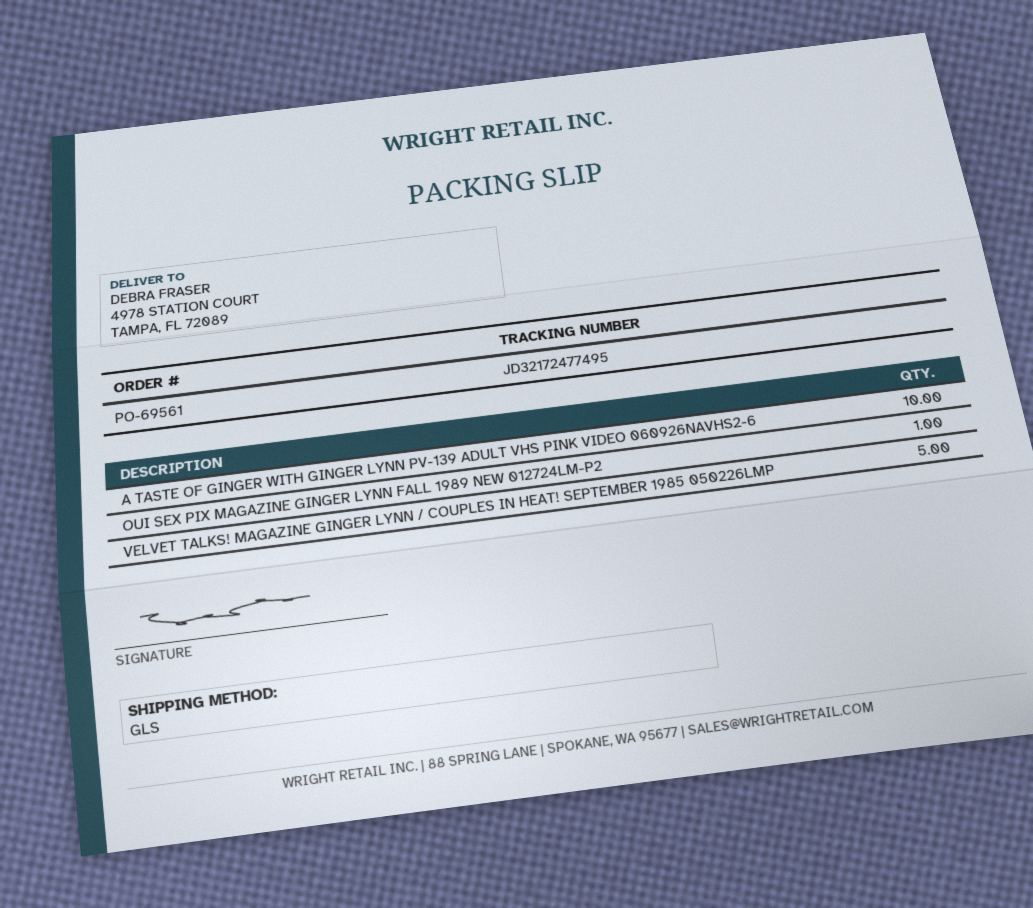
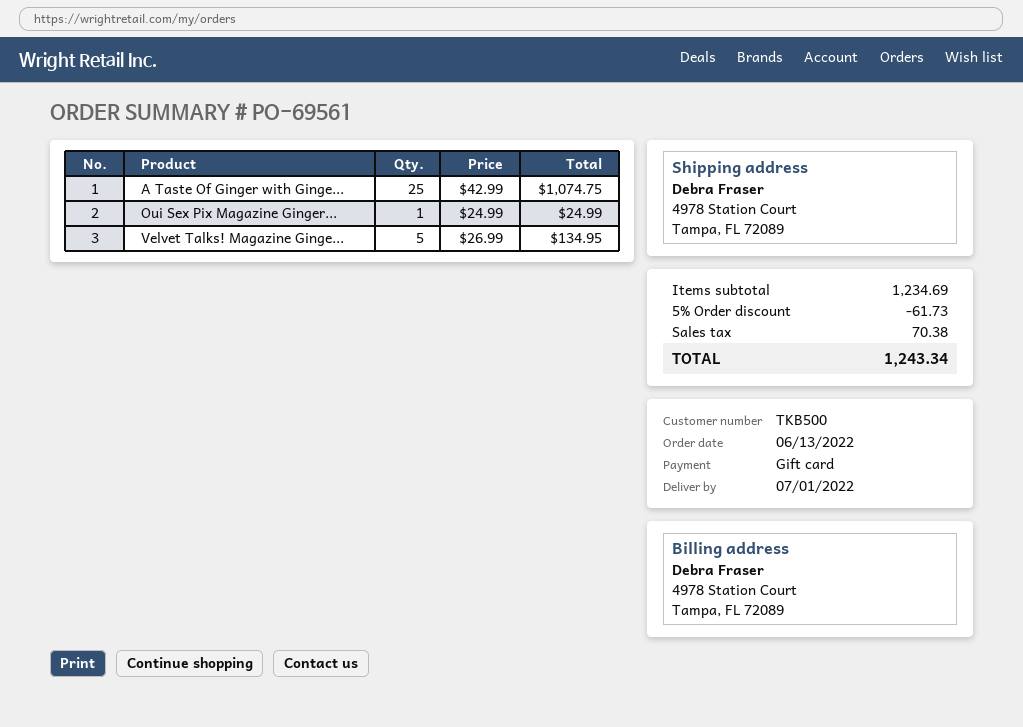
A TASTE OF GINGER WITH GINGER LYNN PV-139 ADULT VHS PINK VIDEO 060926NAVHS2-6: 10 -> 25

